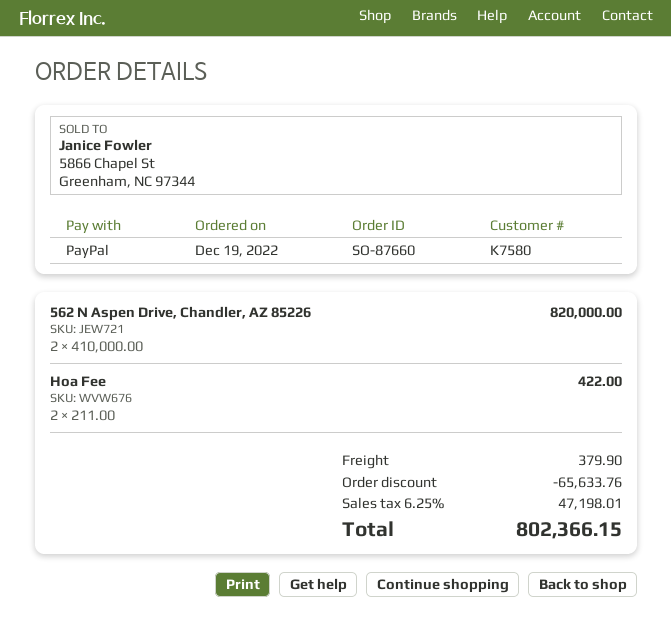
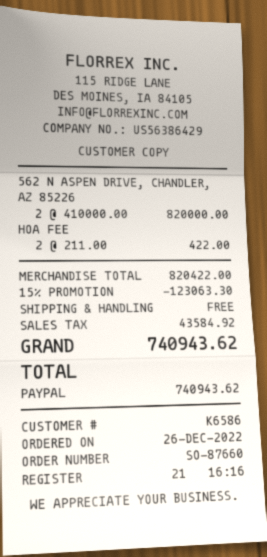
order date: 2022-12-19 -> 2022-12-26
customer number: K7580 -> K6586
discount: 65633.76 -> 123063.30
shipping: 379.90 -> 0.00
tax: 47198.01 -> 43584.92
total: 802366.15 -> 740943.62

